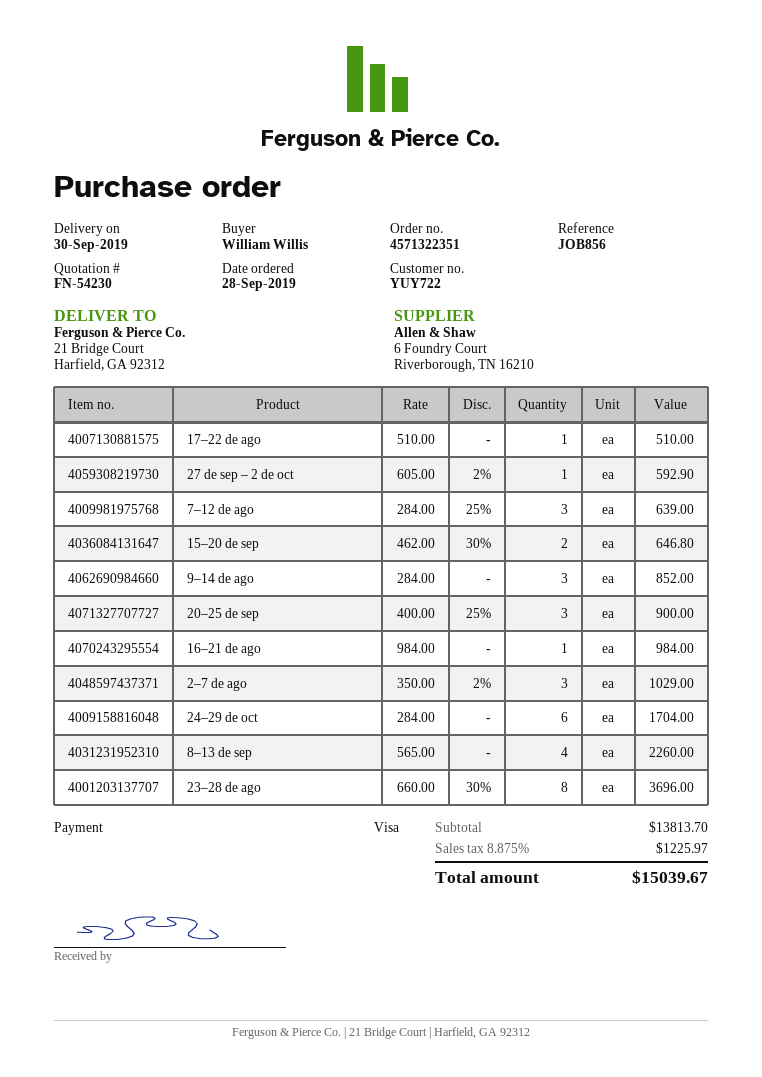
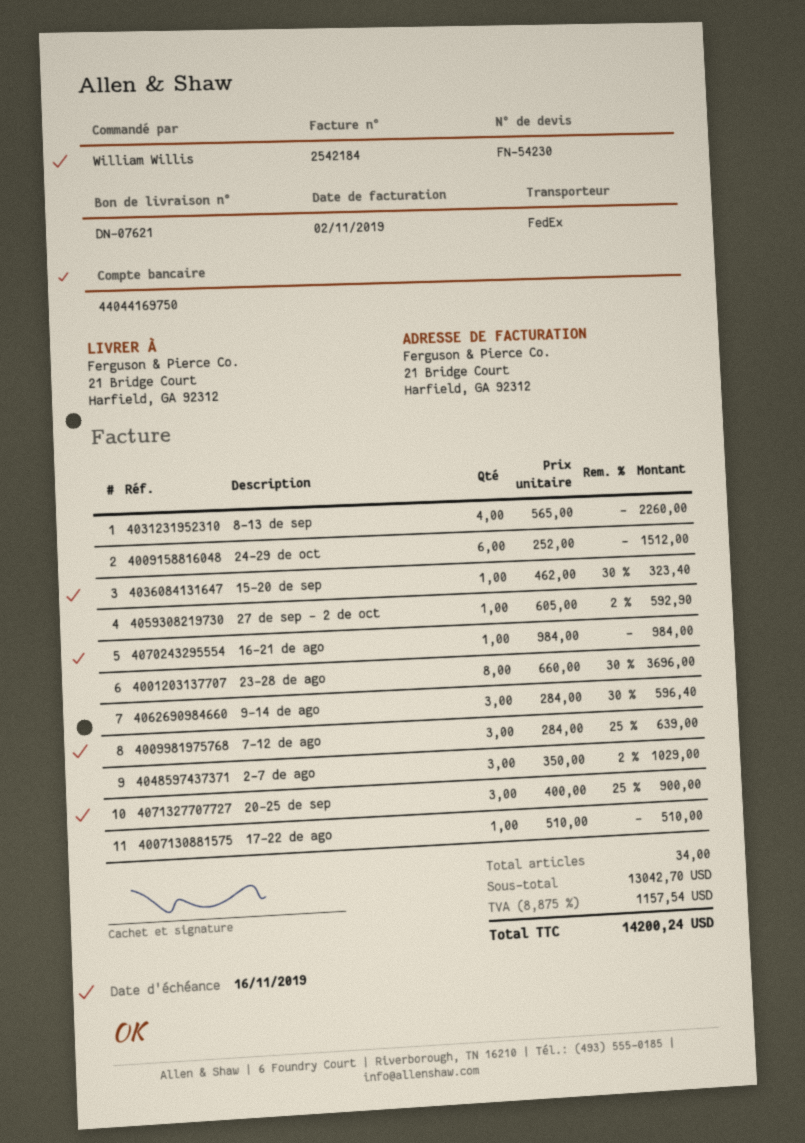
15–20 de sep: 2 x 462.00 - 30% = 646.80 -> 1 x 462.00 - 30% = 323.40
9–14 de ago: 3 x 284.00 = 852.00 -> 3 x 284.00 - 30% = 596.40
24–29 de oct: 6 x 284.00 = 1704.00 -> 6 x 252.00 = 1512.00
subtotal: 13813.70 -> 13042.70
tax: 8.875% = 1225.97 -> 8.875% = 1157.54
total: 15039.67 -> 14200.24

